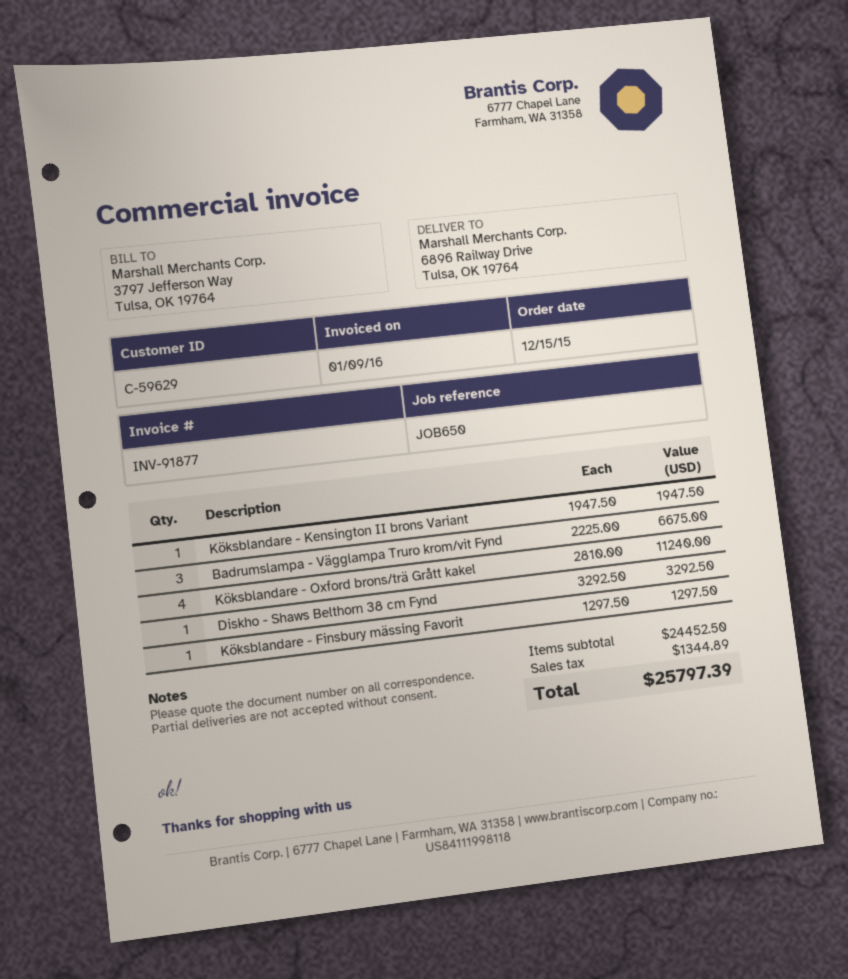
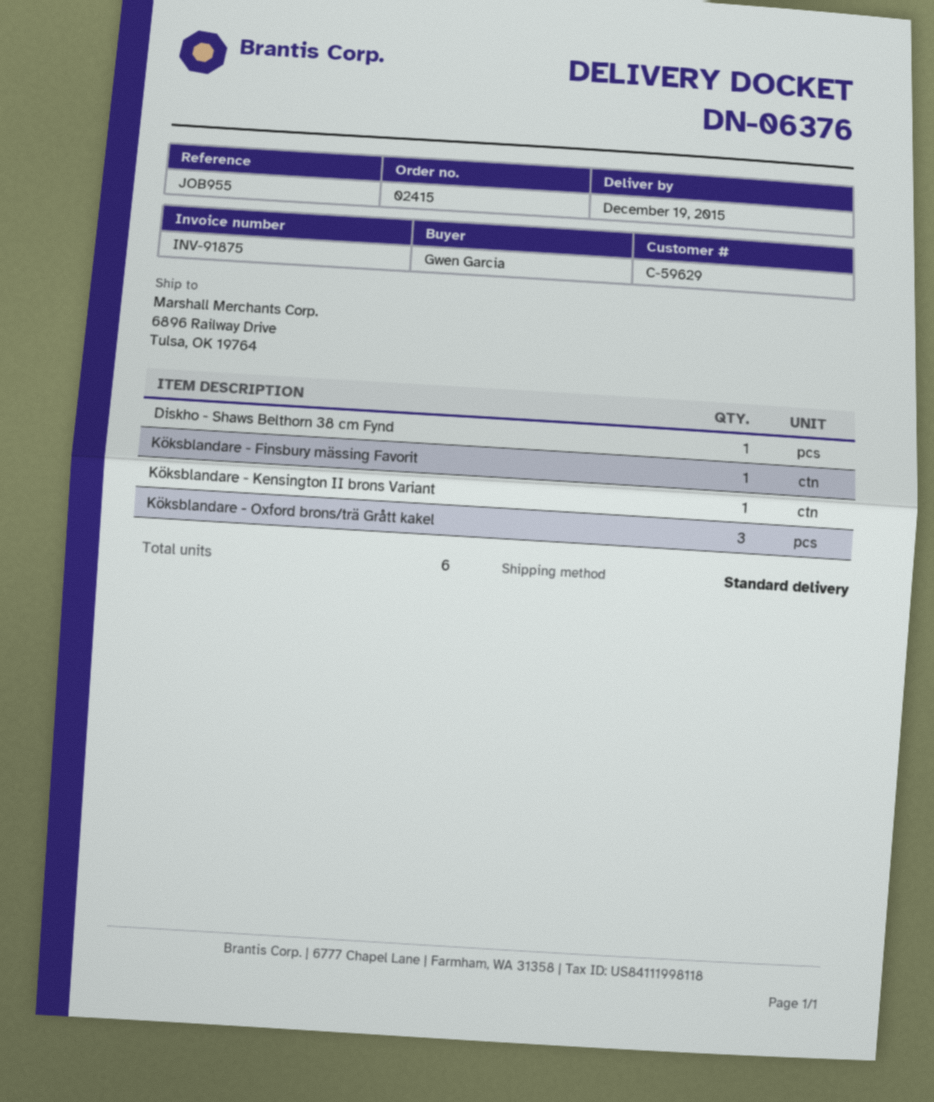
invoice number: INV-91877 -> INV-91875
reference: JOB650 -> JOB955
Badrumslampa - Vägglampa Truro krom/vit Fynd: 3 -> none
Köksblandare - Oxford brons/trä Grått kakel: 4 -> 3

